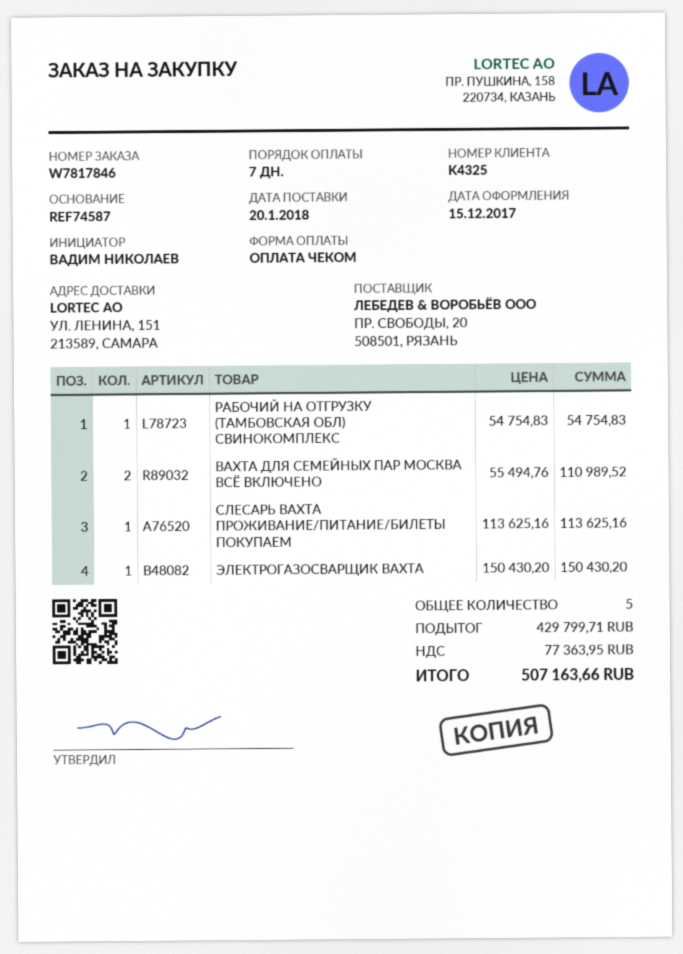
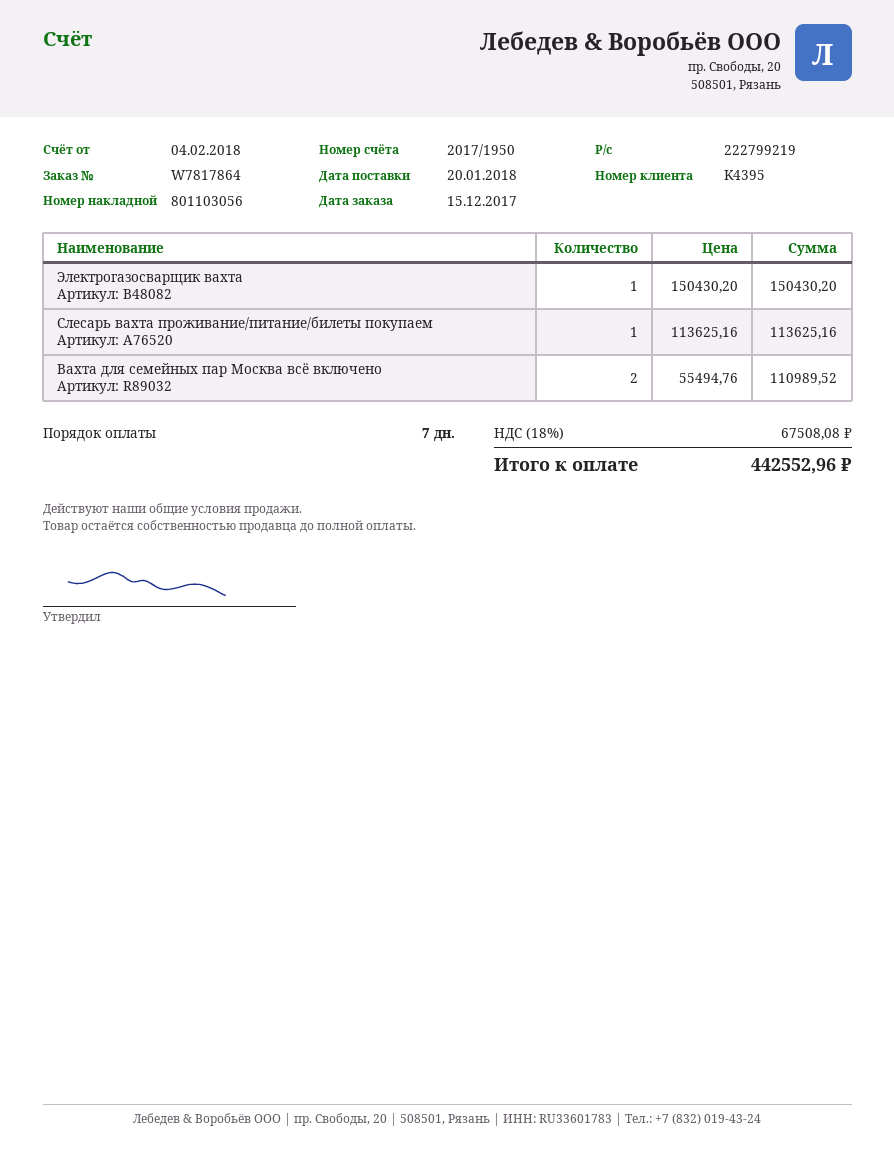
order number: W7817846 -> W7817864
customer number: K4325 -> K4395
РАБОЧИЙ НА ОТГРУЗКУ (ТАМБОВСКАЯ ОБЛ) СВИНОКОМПЛЕКС: 1 x 54754.83 = 54754.83 -> none
tax: 77363.95 -> 67508.08
total: 507163.66 -> 442552.96

